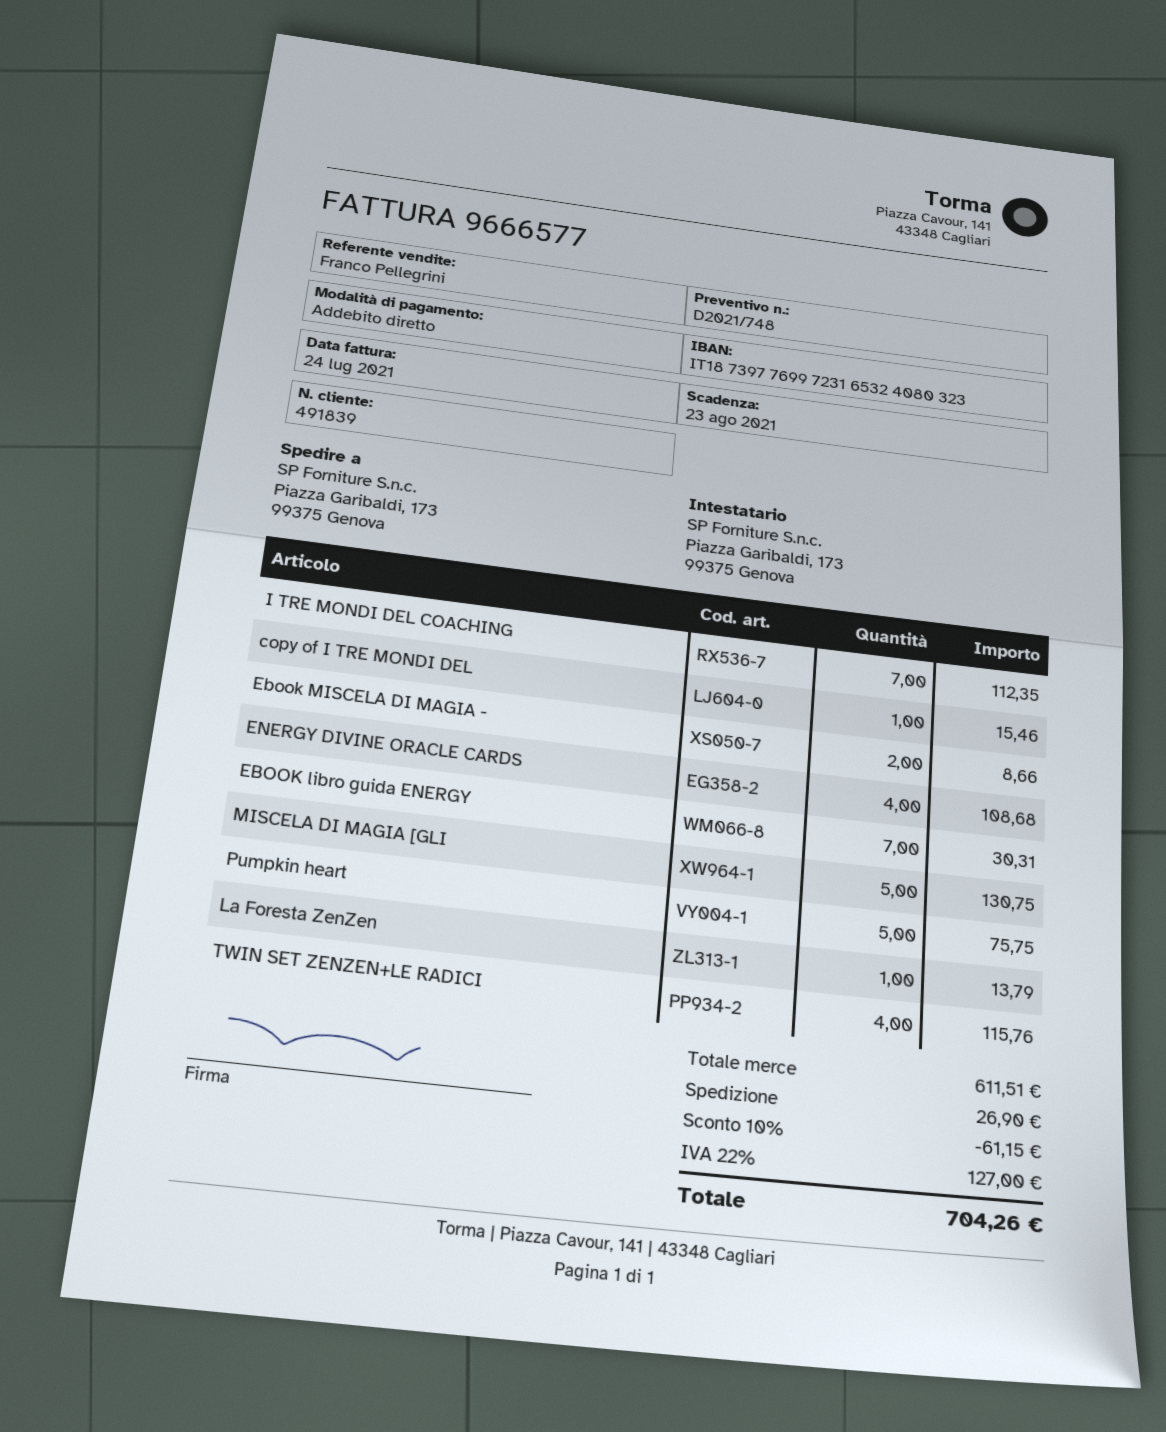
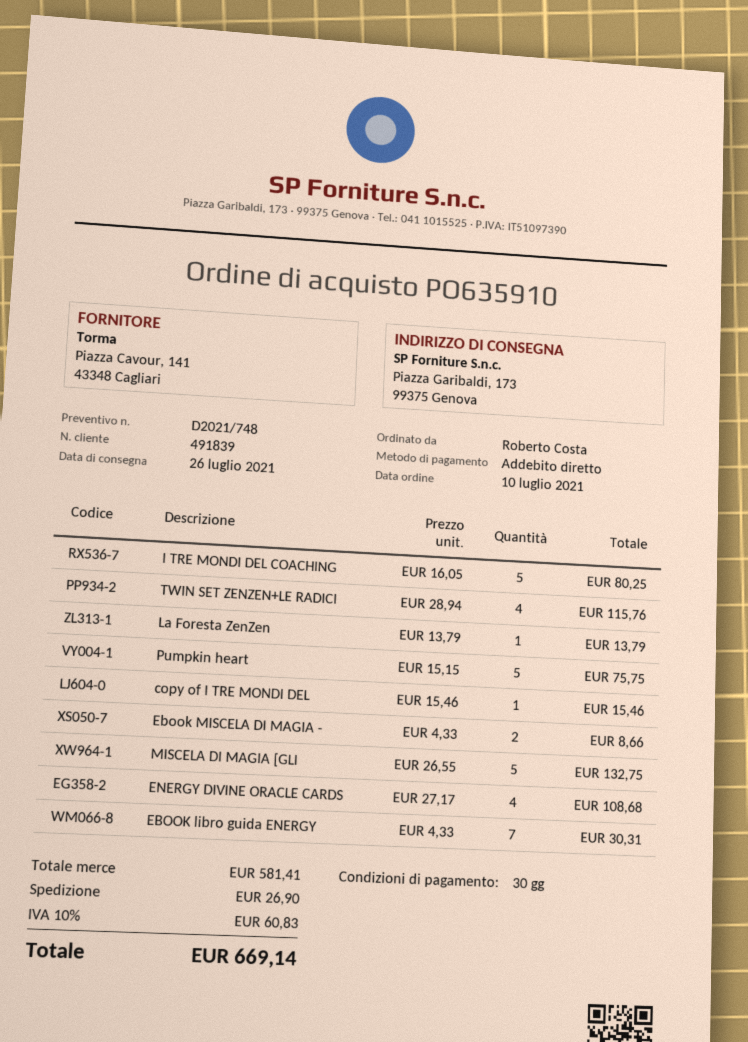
I TRE MONDI DEL COACHING: 7 for 112.35 -> 5 for 80.25
MISCELA DI MAGIA [GLI: 5 for 130.75 -> 5 for 132.75
subtotal: 611.51 -> 581.41
discount: 10% = 61.15 -> none
tax: 22% = 127.00 -> 10% = 60.83
total: 704.26 -> 669.14

